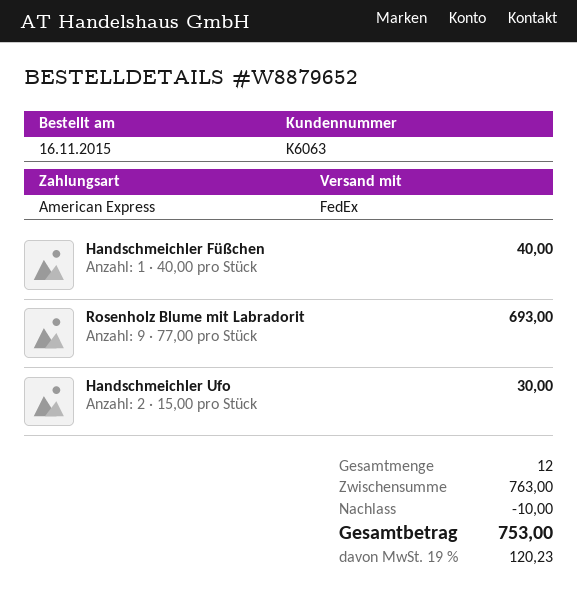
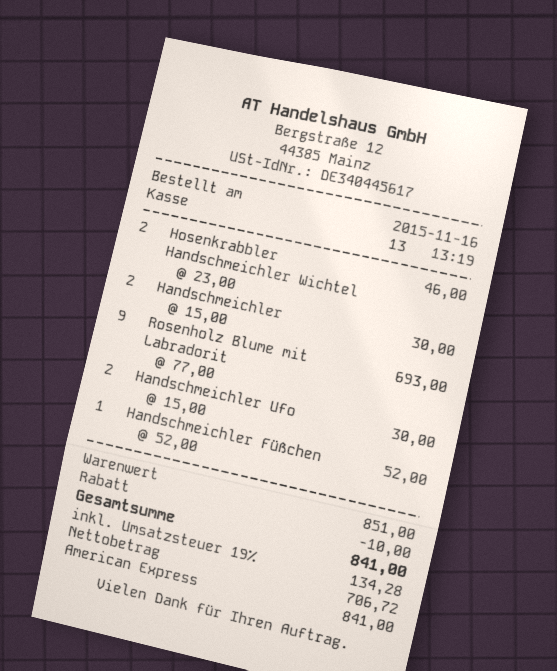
Handschmeichler Füßchen: 1 x 40.00 = 40.00 -> 1 x 52.00 = 52.00
Hosenkrabbler Handschmeichler Wichtel: none -> 2 x 23.00 = 46.00
Handschmeichler: none -> 2 x 15.00 = 30.00
subtotal: 763.00 -> 851.00
tax: 19% = 120.23 -> 19% = 134.28
total: 753.00 -> 841.00

